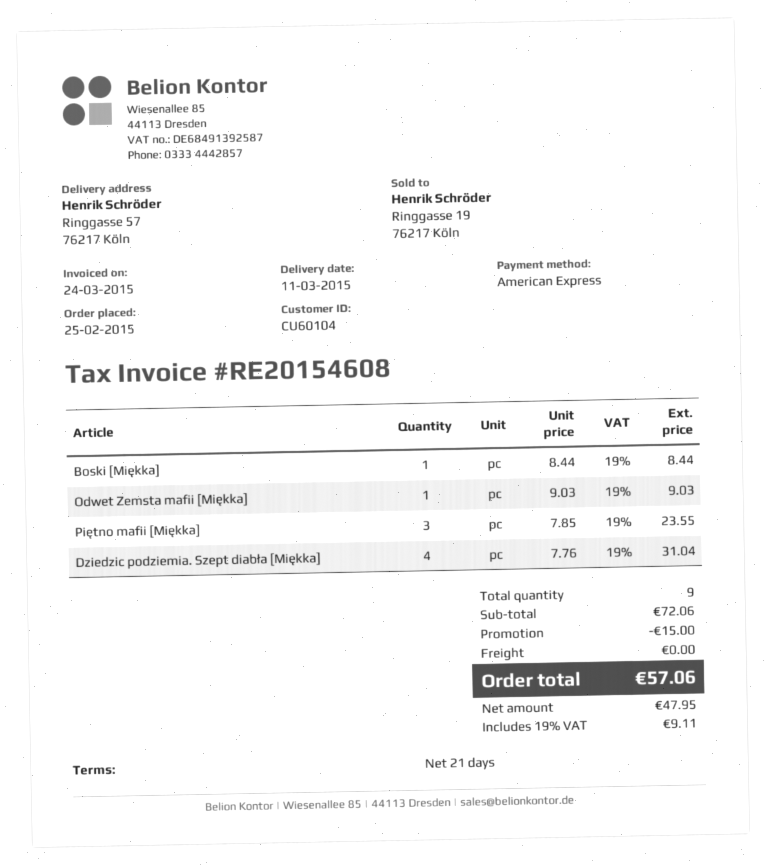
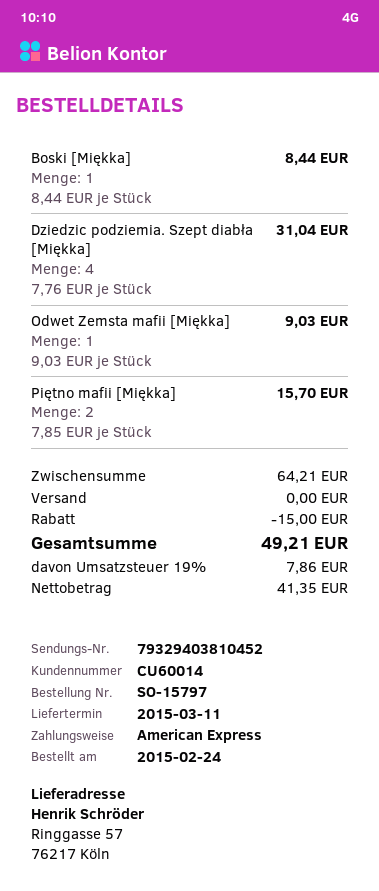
order date: 2015-02-25 -> 2015-02-24
customer number: CU60104 -> CU60014
Piętno mafii [Miękka]: 3 x 7.85 = 23.55 -> 2 x 7.85 = 15.70
subtotal: 72.06 -> 64.21
net: 47.95 -> 41.35
tax: 19% = 9.11 -> 19% = 7.86
total: 57.06 -> 49.21

